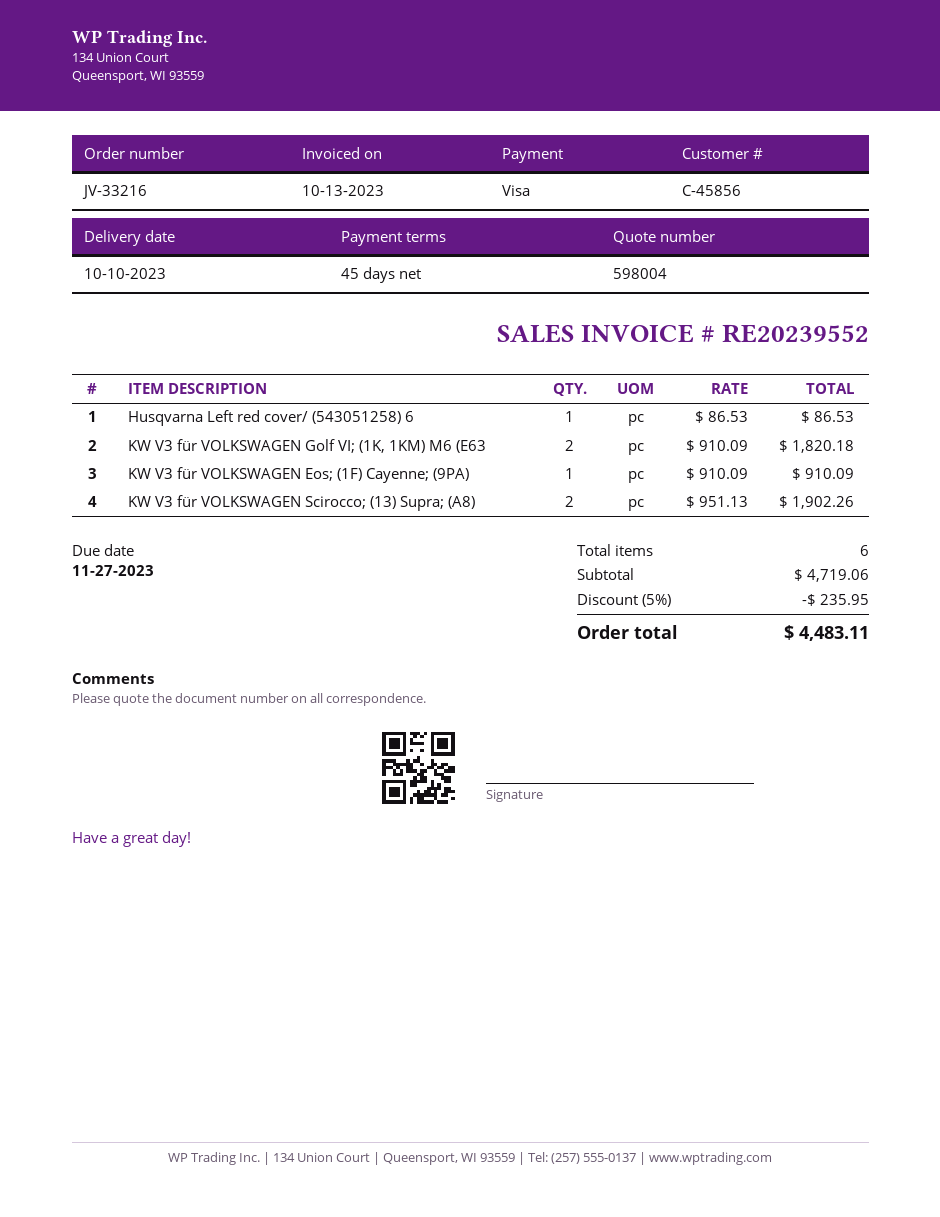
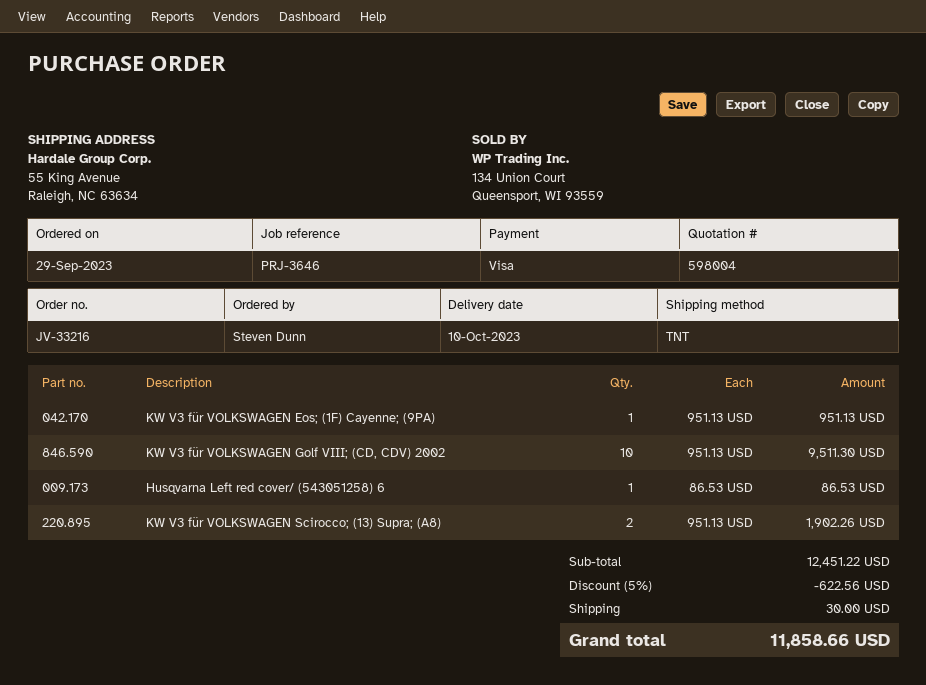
KW V3 für VOLKSWAGEN Golf VI; (1K, 1KM) M6 (E63: 2 x 910.09 = 1820.18 -> none
KW V3 für VOLKSWAGEN Eos; (1F) Cayenne; (9PA): 1 x 910.09 = 910.09 -> 1 x 951.13 = 951.13
KW V3 für VOLKSWAGEN Golf VIII; (CD, CDV) 2002: none -> 10 x 951.13 = 9511.30
subtotal: 4719.06 -> 12451.22
discount: 5% = 235.95 -> 5% = 622.56
shipping: none -> 30.00
total: 4483.11 -> 11858.66

